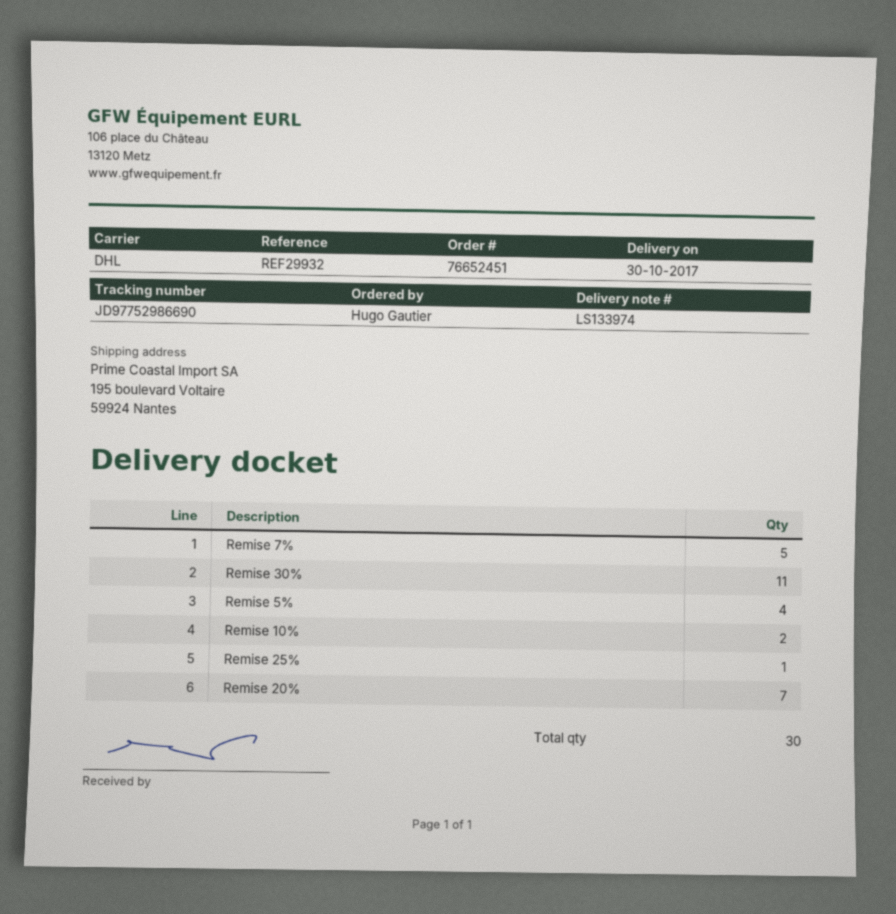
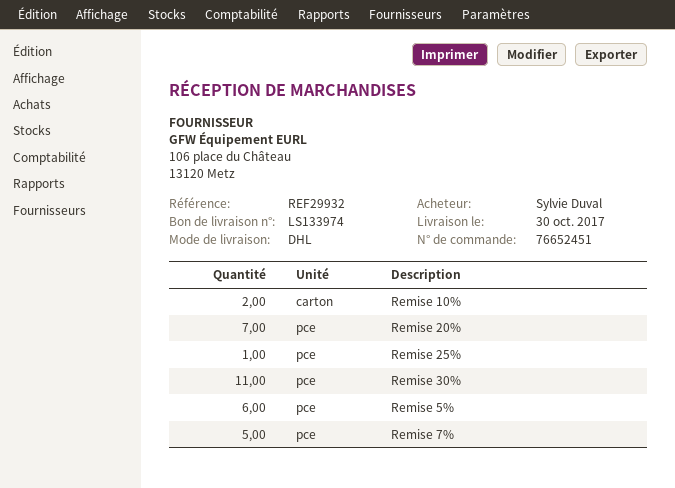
ordered by: Hugo Gautier -> Sylvie Duval
Remise 5%: 4 -> 6

